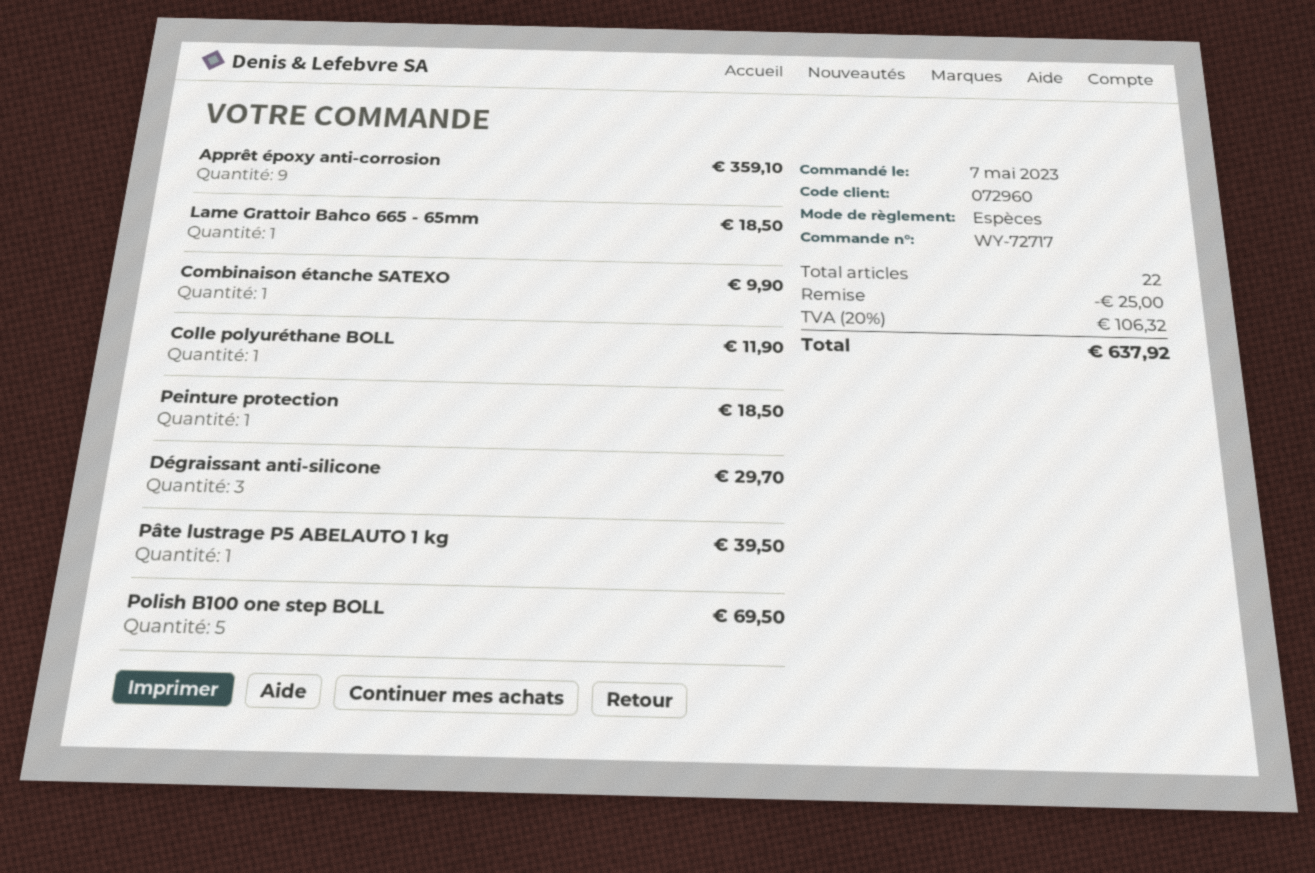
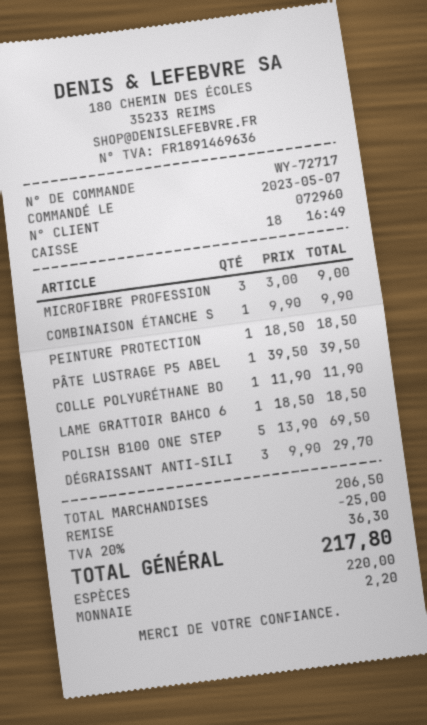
Apprêt époxy anti-corrosion: 9 for 359.10 -> none
MICROFIBRE PROFESSION: none -> 3 for 9.00
tax: 20% = 106.32 -> 20% = 36.30
total: 637.92 -> 217.80

